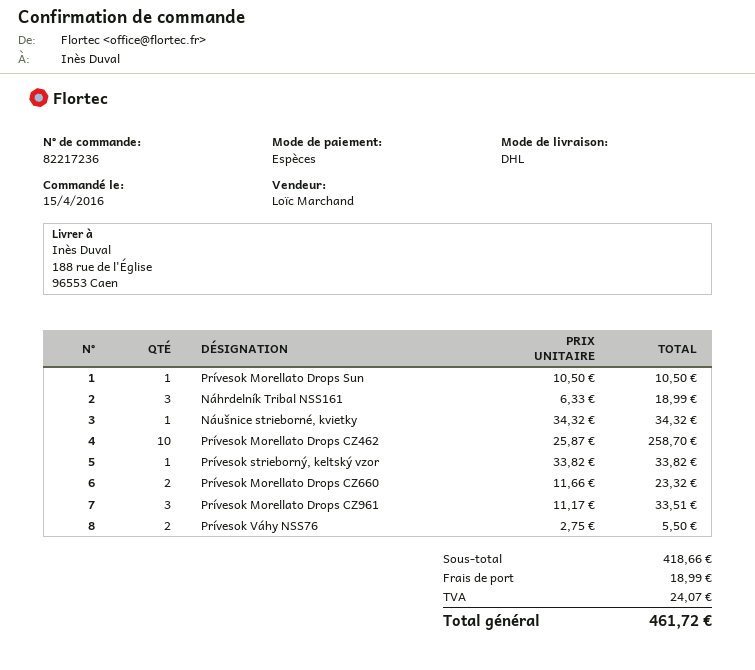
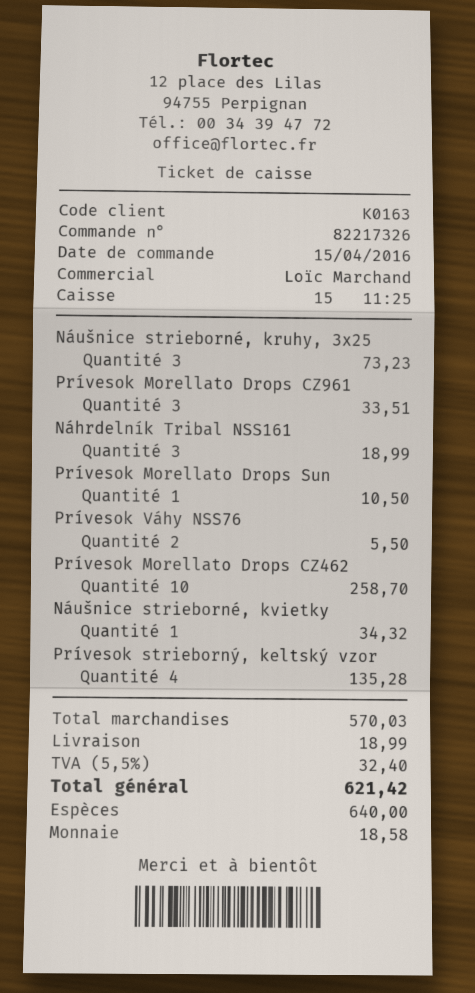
order number: 82217236 -> 82217326
Prívesok strieborný, keltský vzor: 1 for 33.82 -> 4 for 135.28
Prívesok Morellato Drops CZ660: 2 for 23.32 -> none
Náušnice strieborné, kruhy, 3x25: none -> 3 for 73.23
subtotal: 418.66 -> 570.03
tax: 24.07 -> 32.40
total: 461.72 -> 621.42

